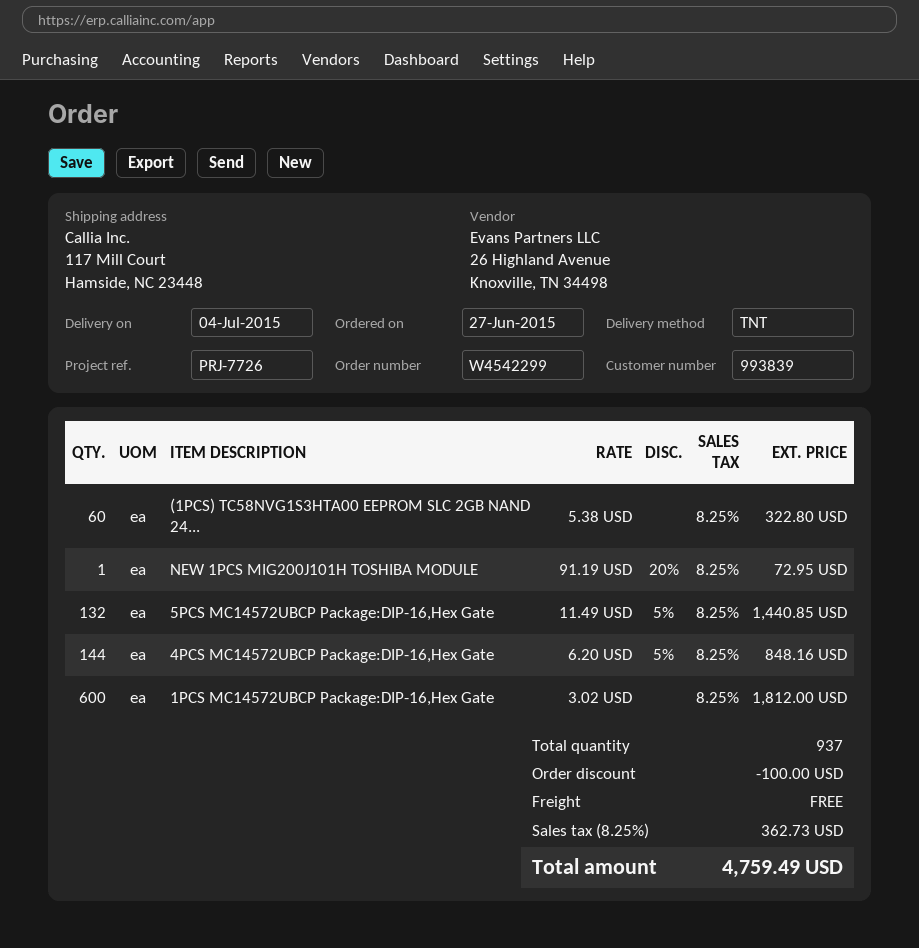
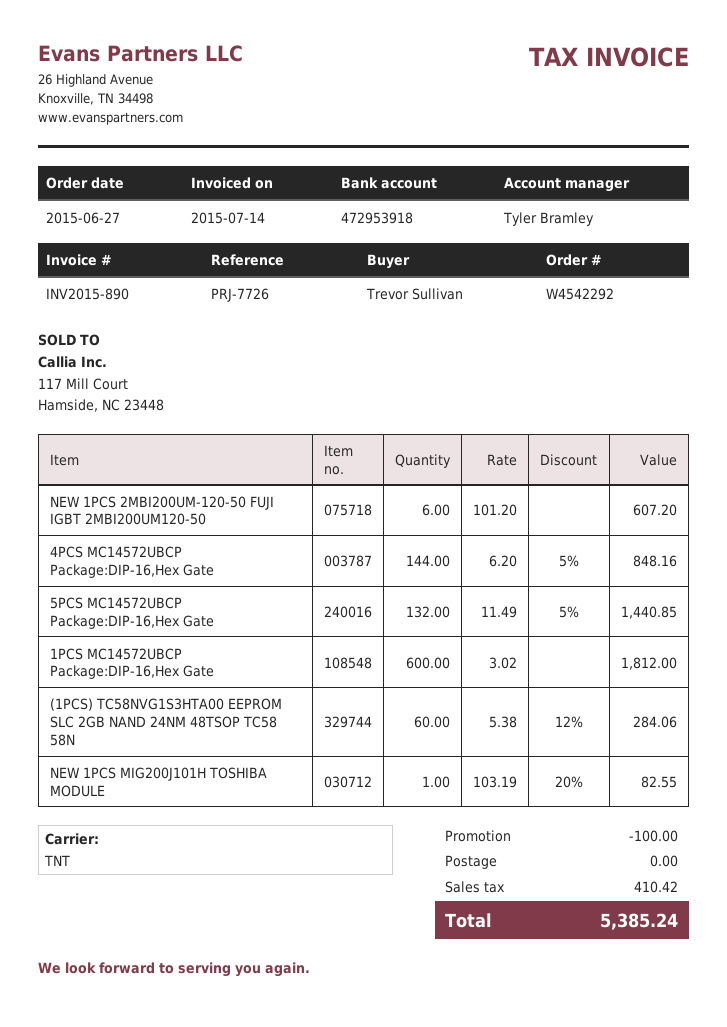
order number: W4542299 -> W4542292
(1PCS) TC58NVG1S3HTA00 EEPROM SLC 2GB NAND 24...: 60 x 5.38 = 322.80 -> 60 x 5.38 - 12% = 284.06
NEW 1PCS MIG200J101H TOSHIBA MODULE: 1 x 91.19 - 20% = 72.95 -> 1 x 103.19 - 20% = 82.55
NEW 1PCS 2MBI200UM-120-50 FUJI IGBT 2MBI200UM120-50: none -> 6 x 101.20 = 607.20
tax: 362.73 -> 410.42
total: 4759.49 -> 5385.24

